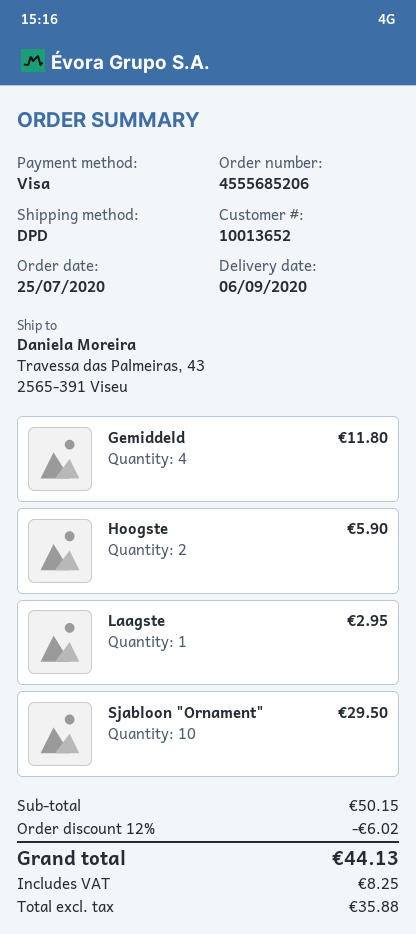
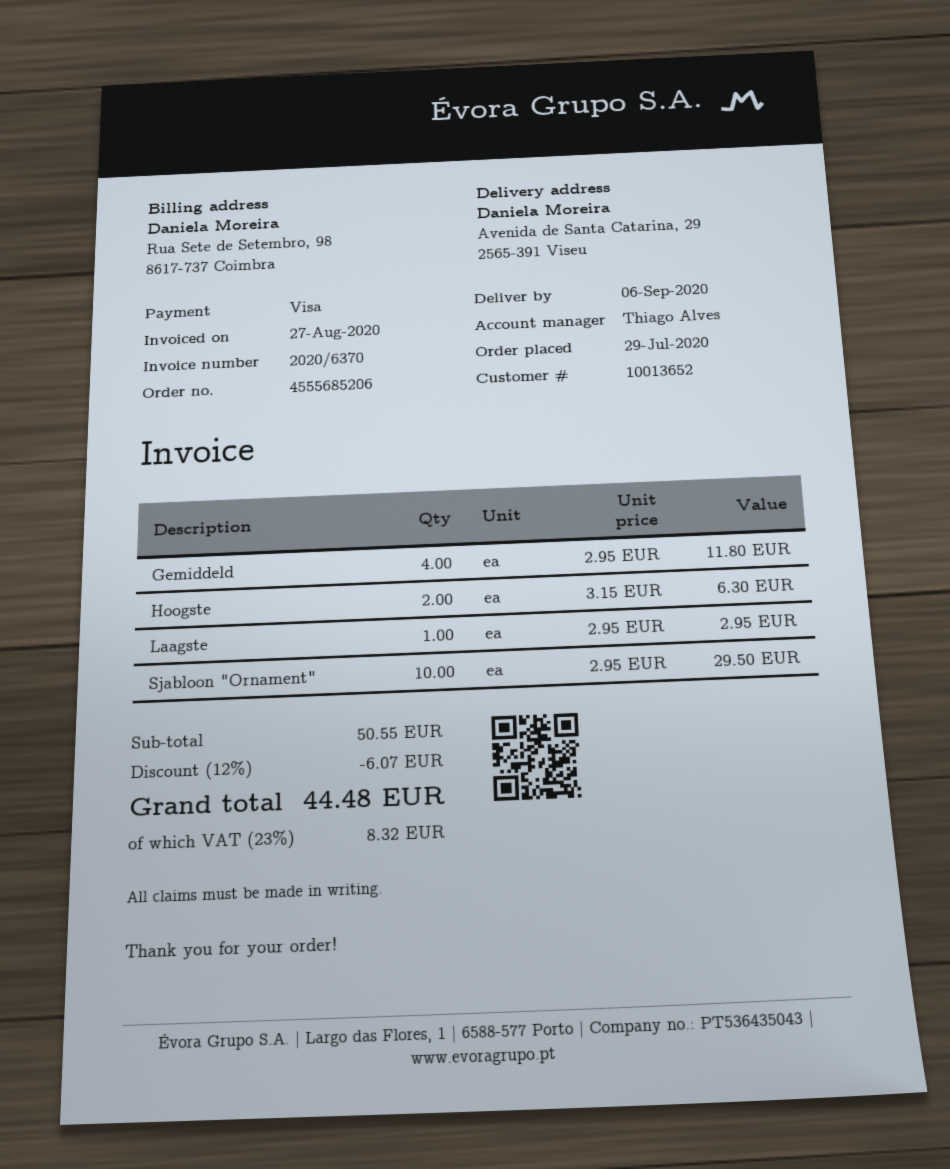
order date: 2020-07-25 -> 2020-07-29
ship to: Travessa das Palmeiras, 43, 2565-391 Viseu -> Avenida de Santa Catarina, 29, 2565-391 Viseu
Hoogste: 2 for 5.90 -> 2 for 6.30
subtotal: 50.15 -> 50.55
discount: 12% = 6.02 -> 12% = 6.07
tax: 8.25 -> 8.32
total: 44.13 -> 44.48

